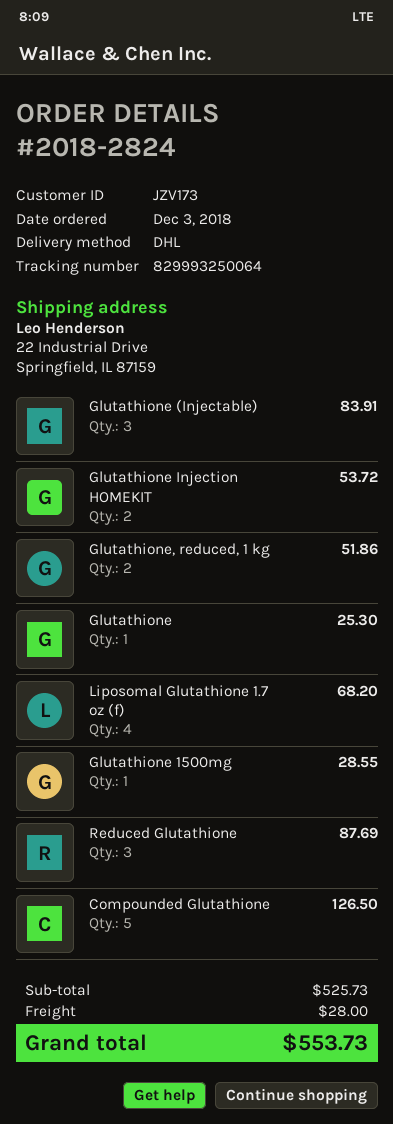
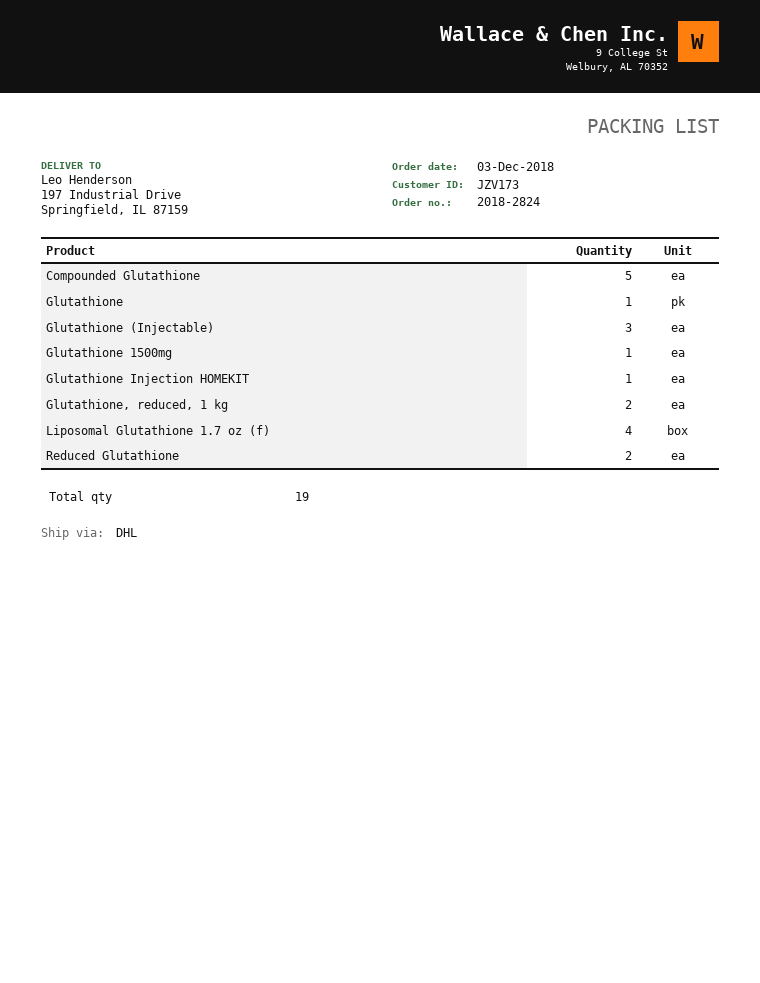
ship to: 22 Industrial Drive, Springfield, IL 87159 -> 197 Industrial Drive, Springfield, IL 87159
Glutathione Injection HOMEKIT: 2 -> 1
Reduced Glutathione: 3 -> 2

